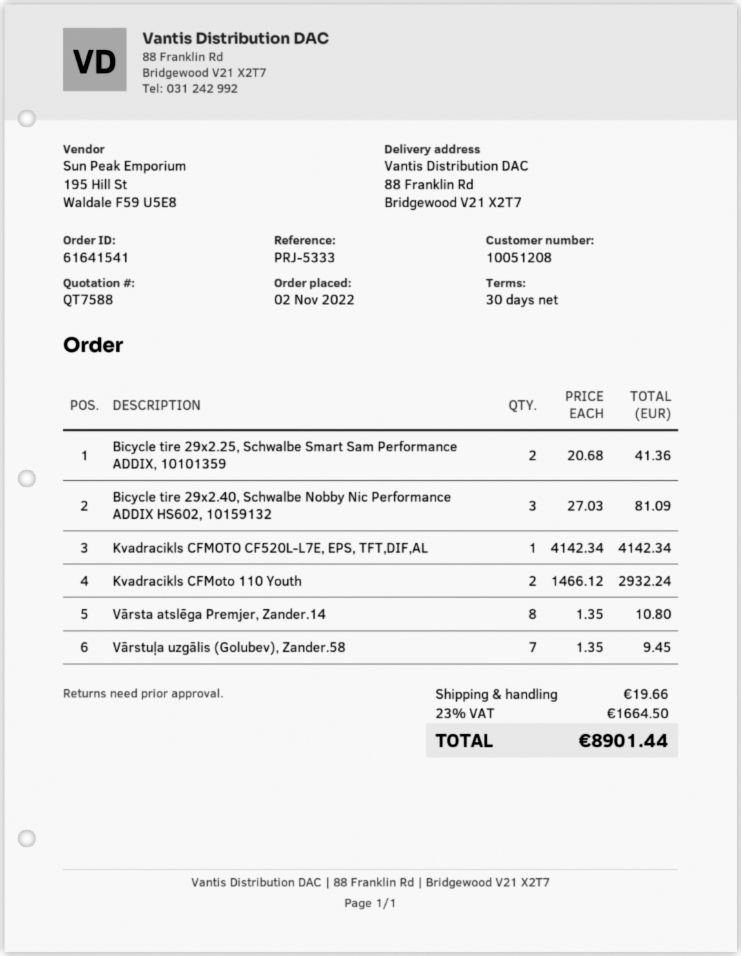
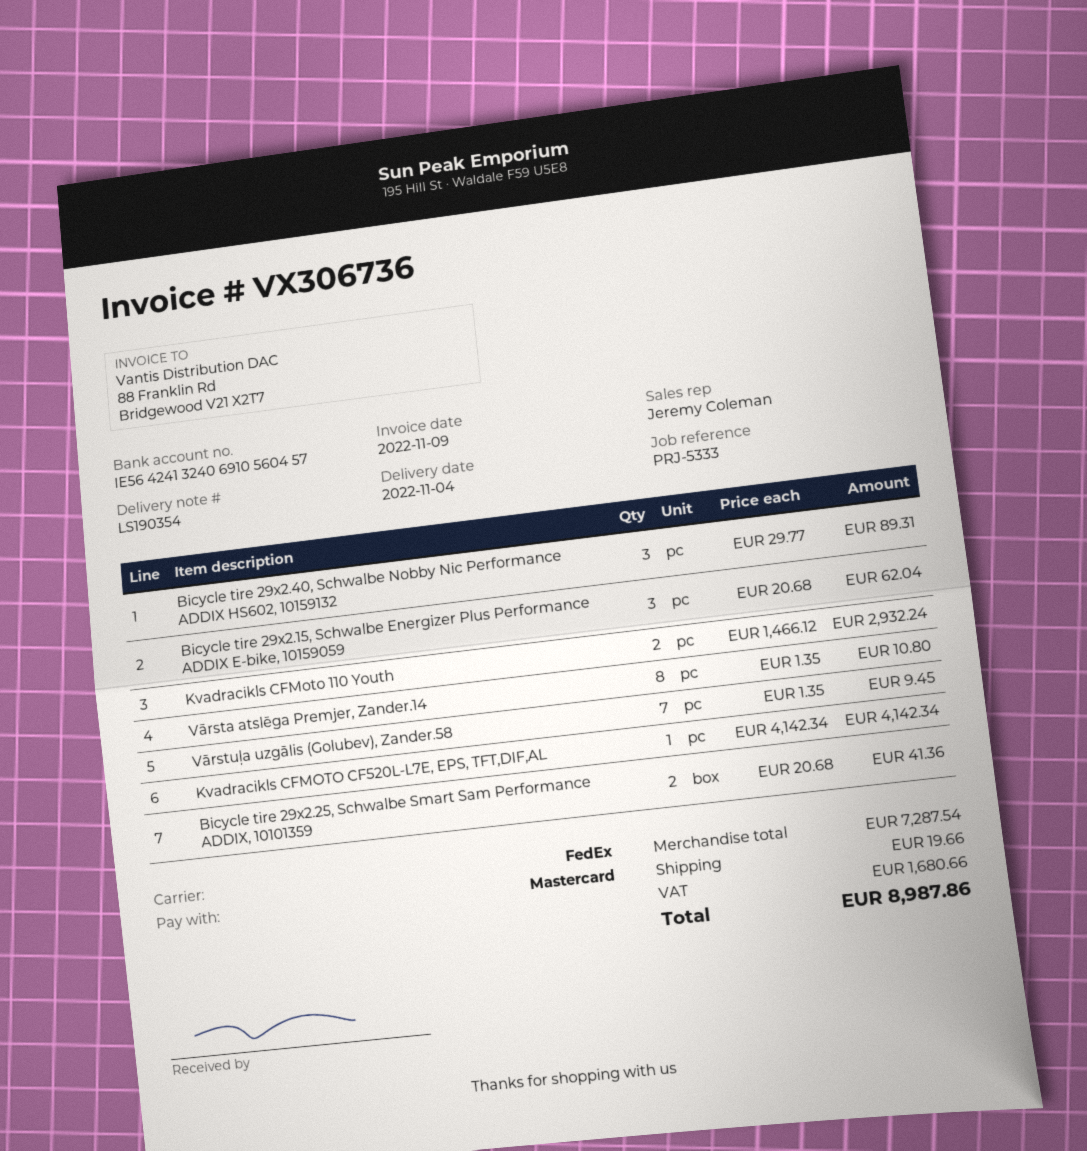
Bicycle tire 29x2.40, Schwalbe Nobby Nic Performance ADDIX HS602, 10159132: 3 x 27.03 = 81.09 -> 3 x 29.77 = 89.31
Bicycle tire 29x2.15, Schwalbe Energizer Plus Performance ADDIX E-bike, 10159059: none -> 3 x 20.68 = 62.04
tax: 1664.50 -> 1680.66
total: 8901.44 -> 8987.86

